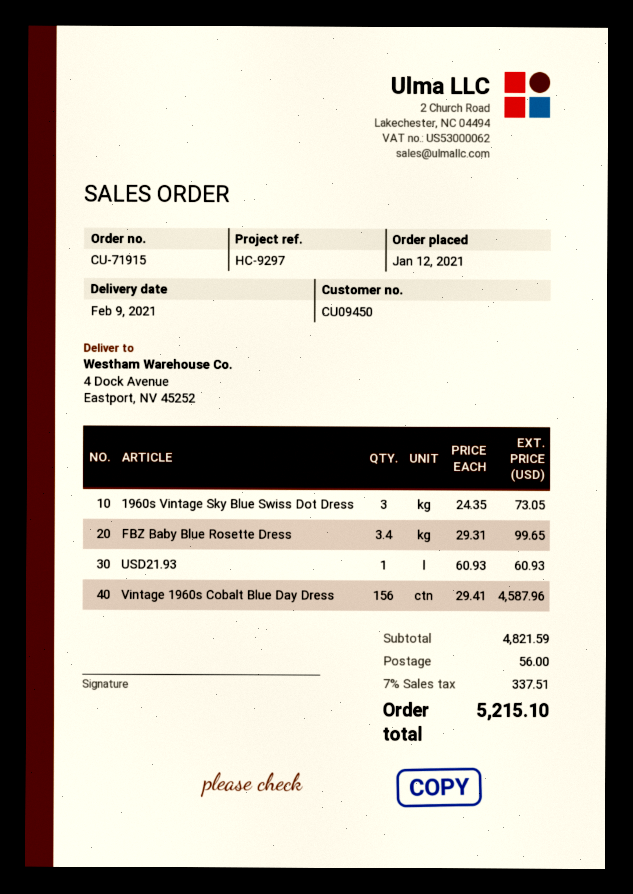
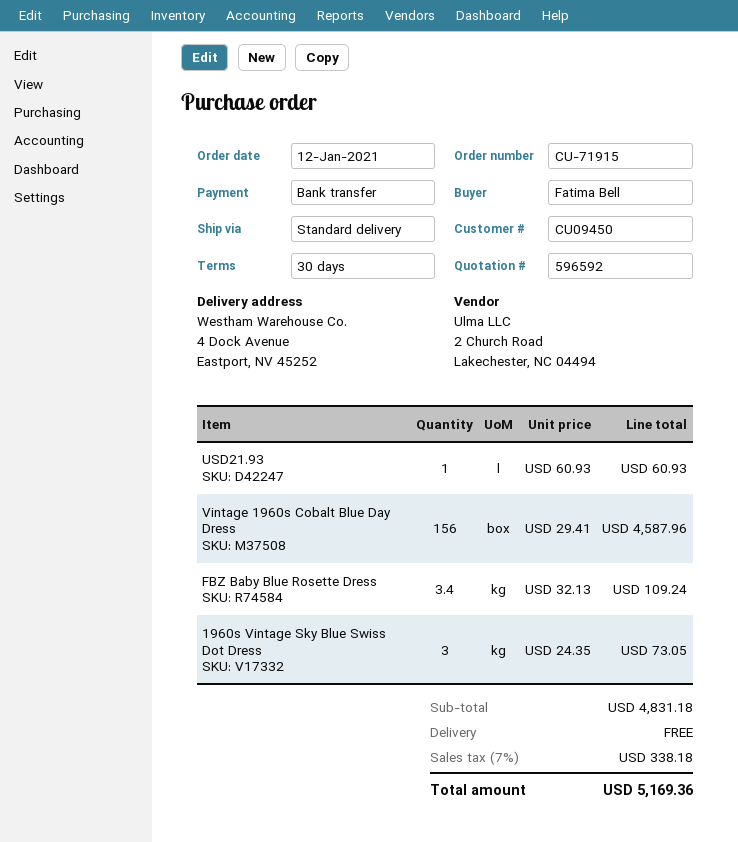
FBZ Baby Blue Rosette Dress: 3.4 x 29.31 = 99.65 -> 3.4 x 32.13 = 109.24
subtotal: 4821.59 -> 4831.18
shipping: 56.00 -> 0.00
tax: 7% = 337.51 -> 7% = 338.18
total: 5215.10 -> 5169.36

